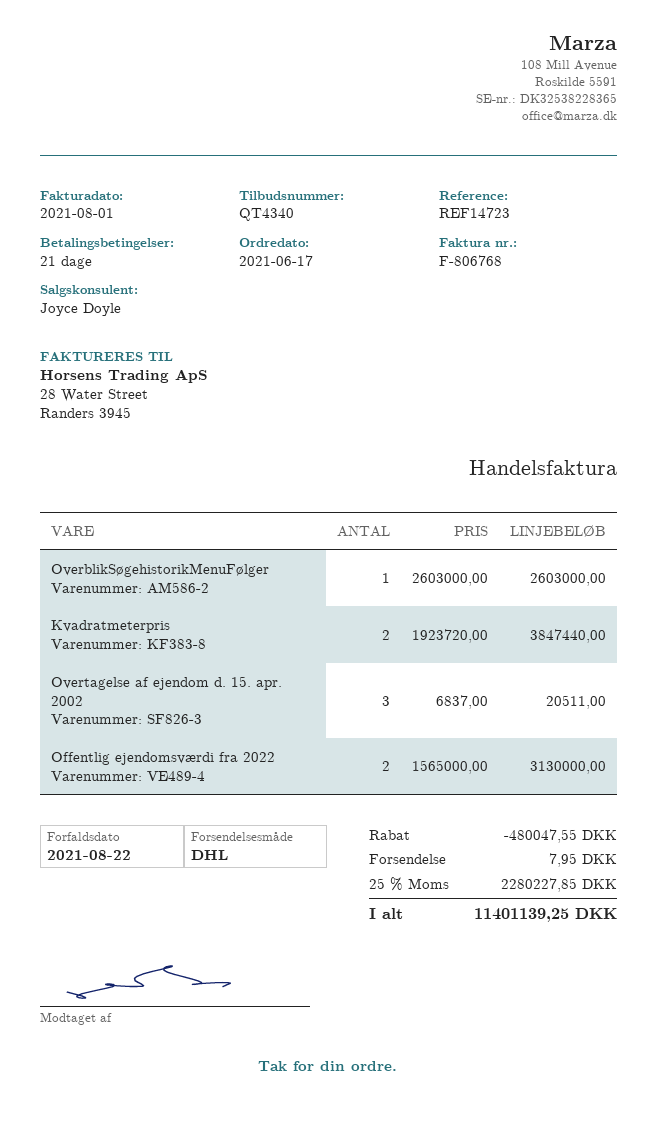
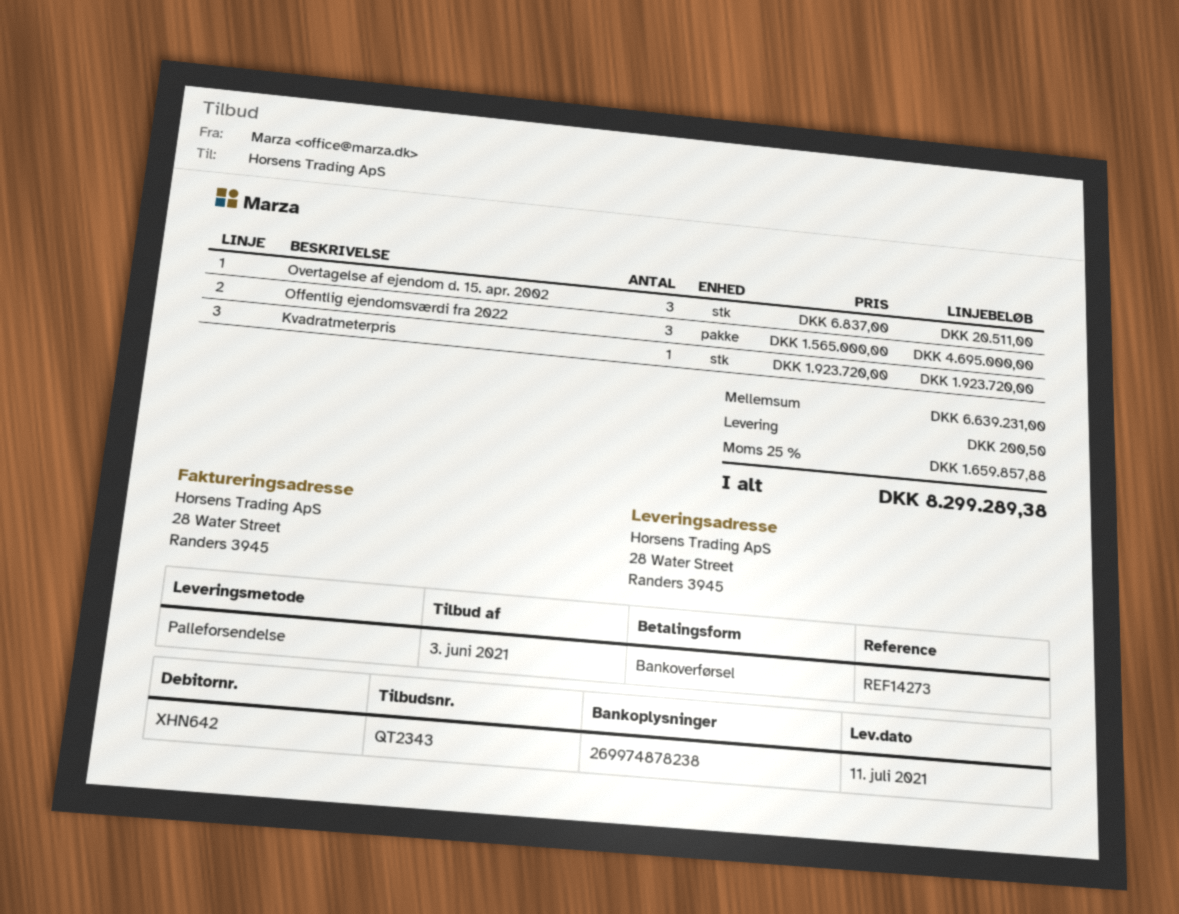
quote number: QT4340 -> QT2343
reference: REF14723 -> REF14273
shipping method: DHL -> pallet freight
OverblikSøgehistorikMenuFølger: 1 x 2603000.00 = 2603000.00 -> none
Kvadratmeterpris: 2 x 1923720.00 = 3847440.00 -> 1 x 1923720.00 = 1923720.00
Offentlig ejendomsværdi fra 2022: 2 x 1565000.00 = 3130000.00 -> 3 x 1565000.00 = 4695000.00
discount: 480047.55 -> none
shipping: 7.95 -> 200.50
tax: 25% = 2280227.85 -> 25% = 1659857.88
total: 11401139.25 -> 8299289.38

